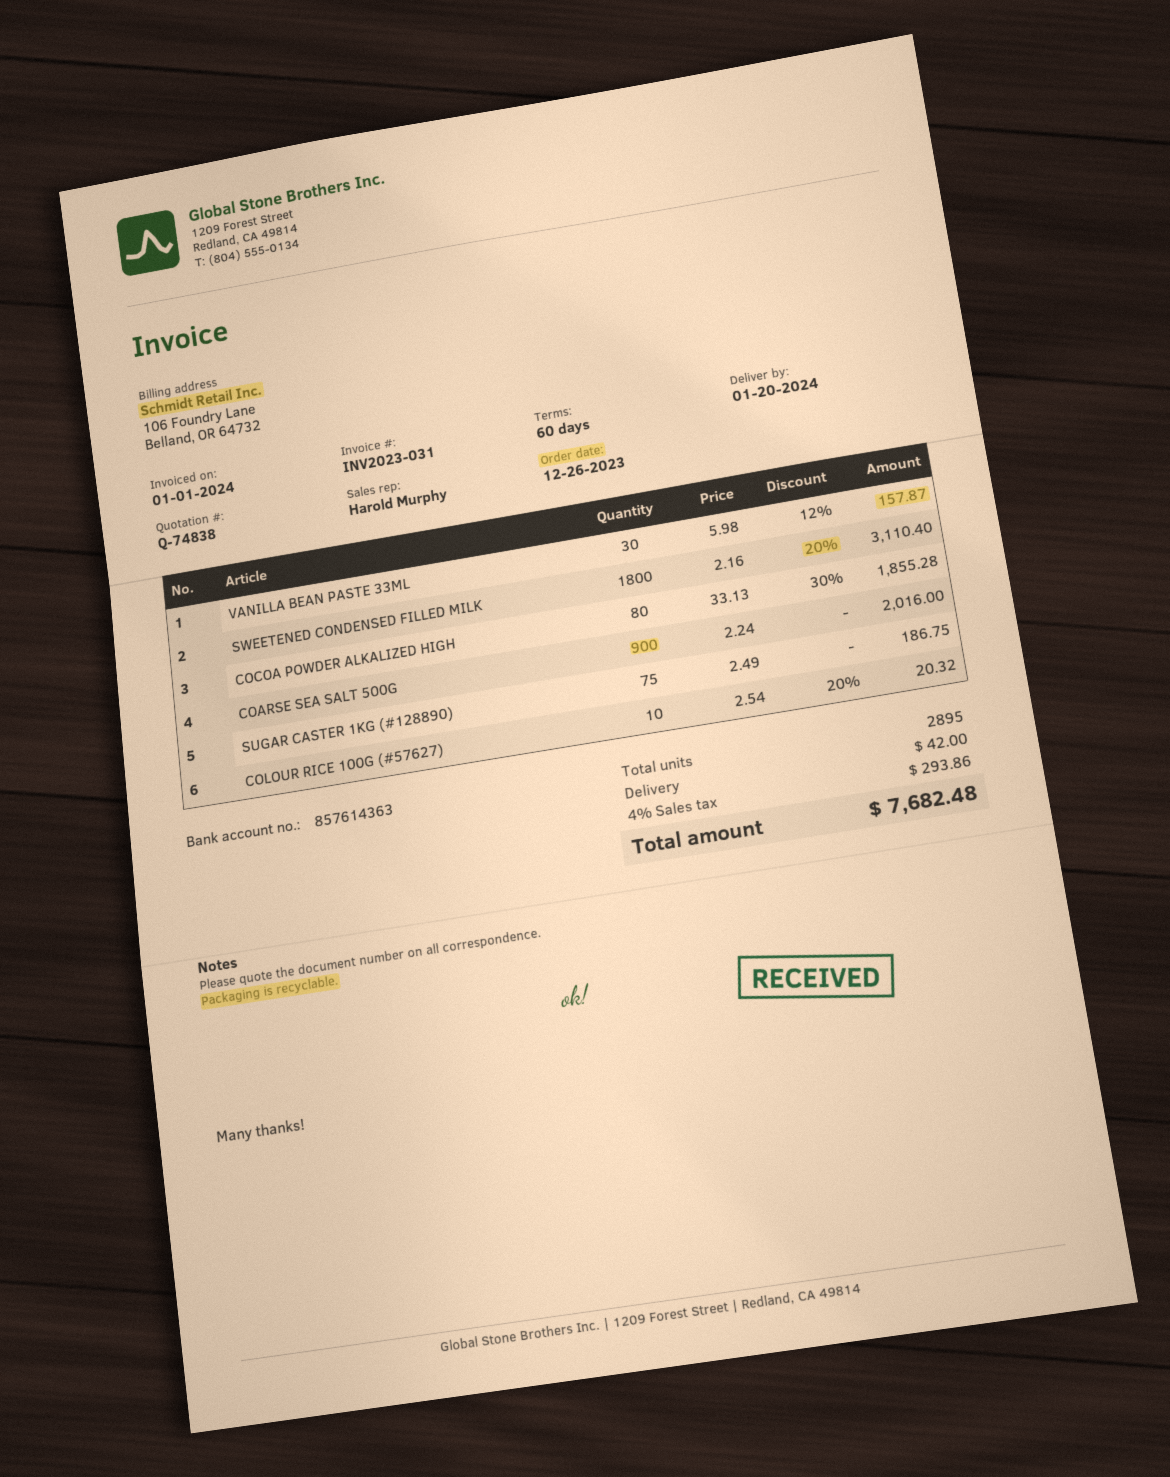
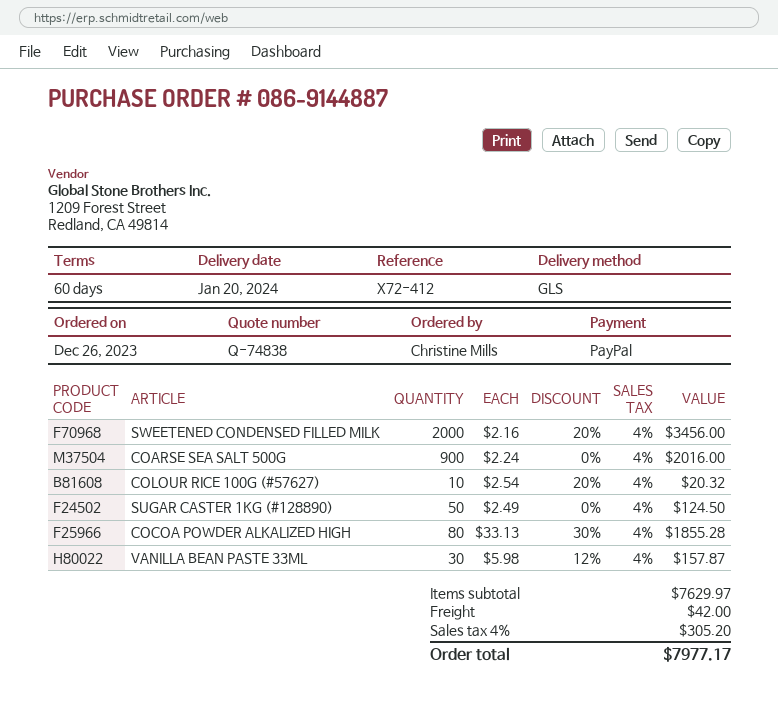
SWEETENED CONDENSED FILLED MILK: 1800 x 2.16 - 20% = 3110.40 -> 2000 x 2.16 - 20% = 3456.00
SUGAR CASTER 1KG (#128890): 75 x 2.49 = 186.75 -> 50 x 2.49 = 124.50
tax: 4% = 293.86 -> 4% = 305.20
total: 7682.48 -> 7977.17

